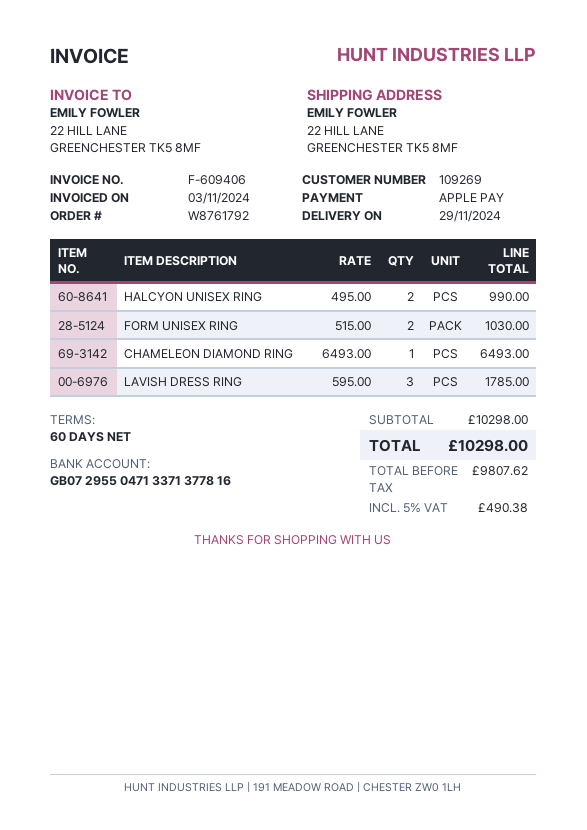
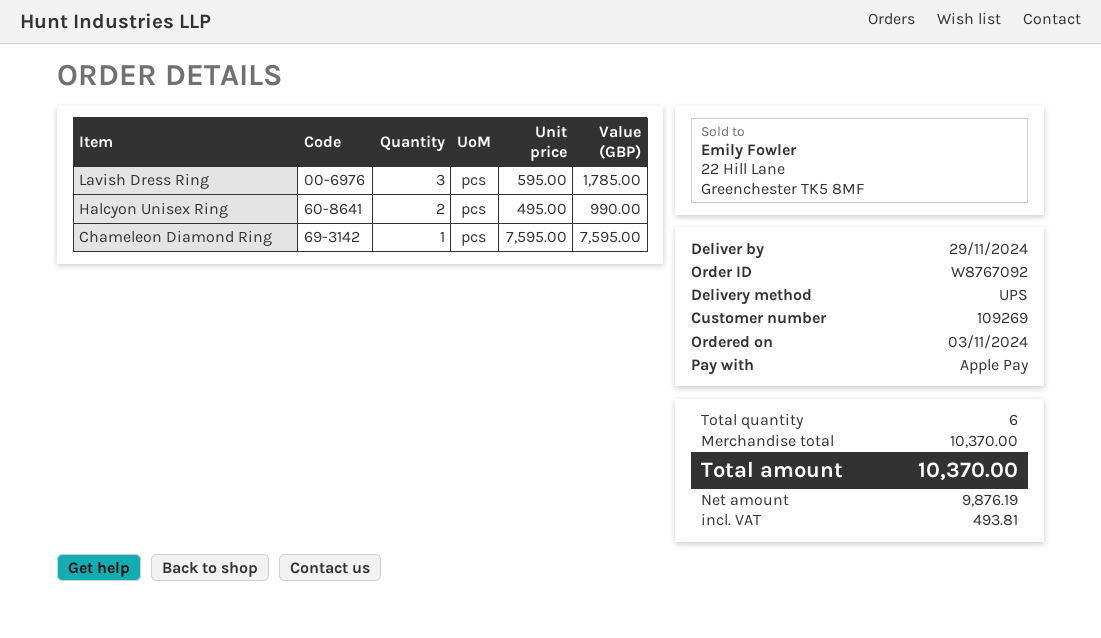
order number: W8761792 -> W8767092
FORM UNISEX RING: 2 x 515.00 = 1030.00 -> none
CHAMELEON DIAMOND RING: 1 x 6493.00 = 6493.00 -> 1 x 7595.00 = 7595.00
subtotal: 10298.00 -> 10370.00
net: 9807.62 -> 9876.19
tax: 490.38 -> 493.81
total: 10298.00 -> 10370.00

